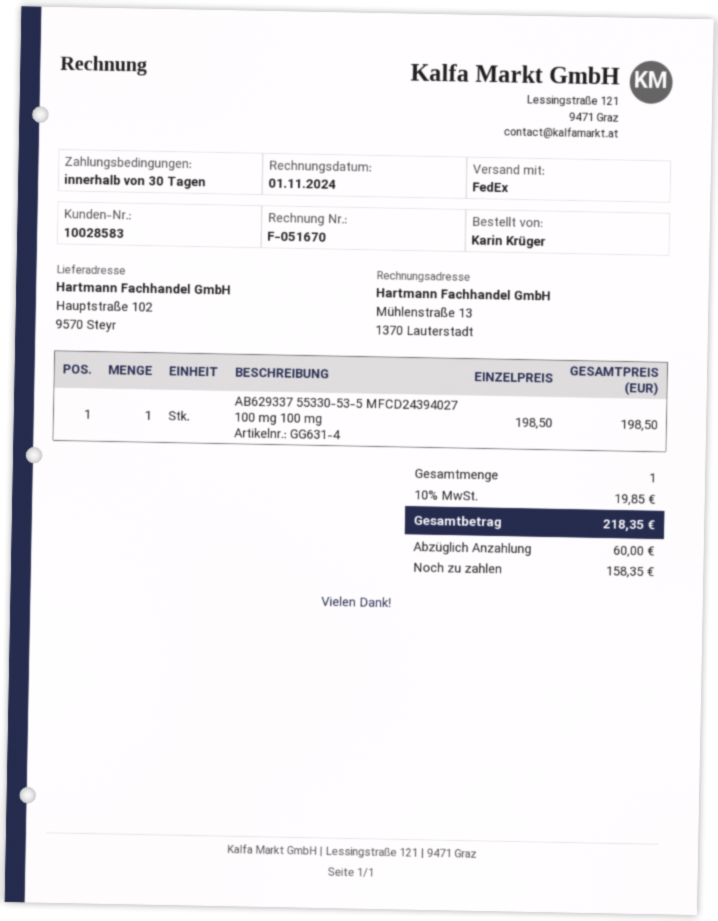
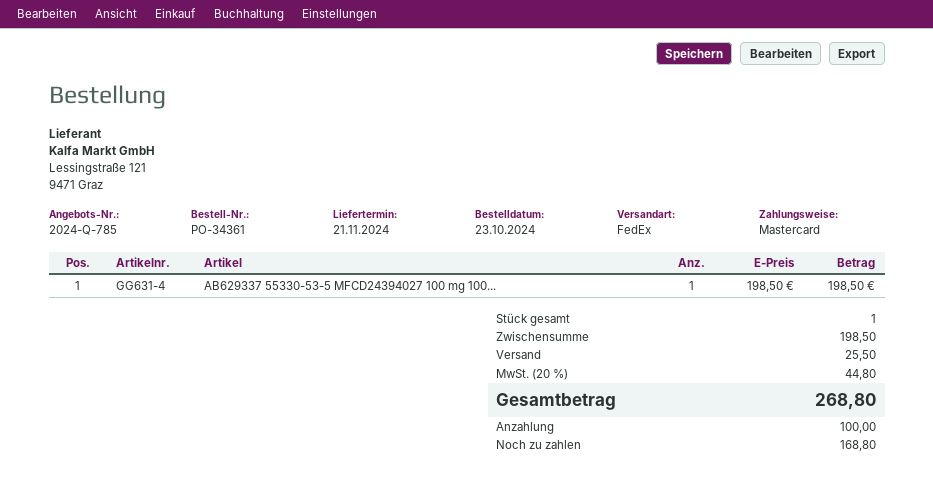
shipping: none -> 25.50
tax: 10% = 19.85 -> 20% = 44.80
total: 218.35 -> 268.80
deposit: 60.00 -> 100.00
balance: 158.35 -> 168.80

